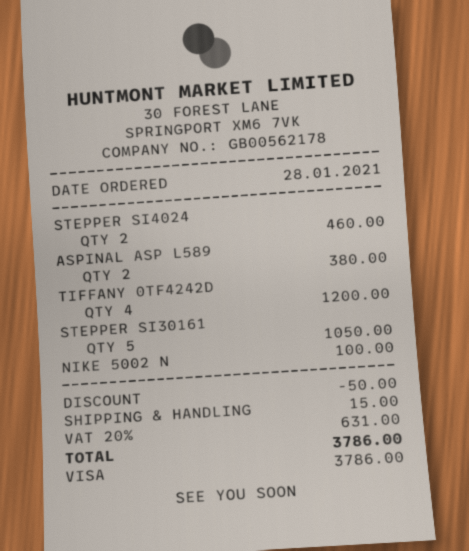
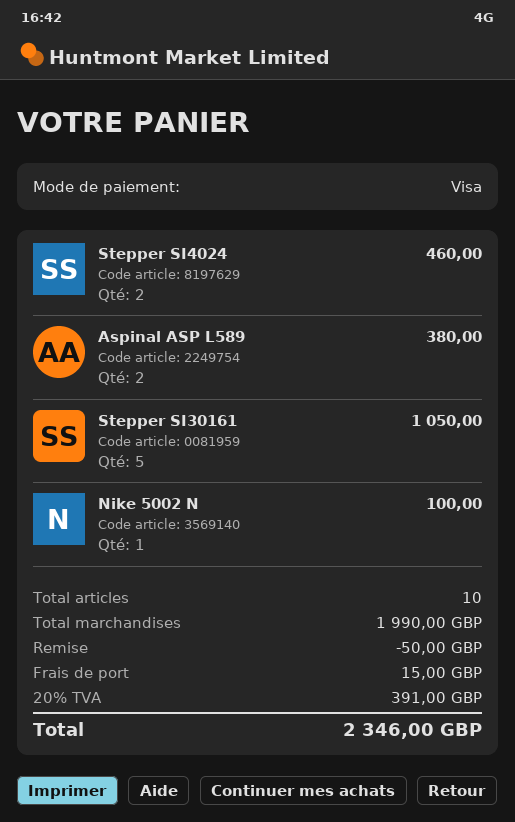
TIFFANY 0TF4242D: 4 for 1200.00 -> none
tax: 20% = 631.00 -> 20% = 391.00
total: 3786.00 -> 2346.00

